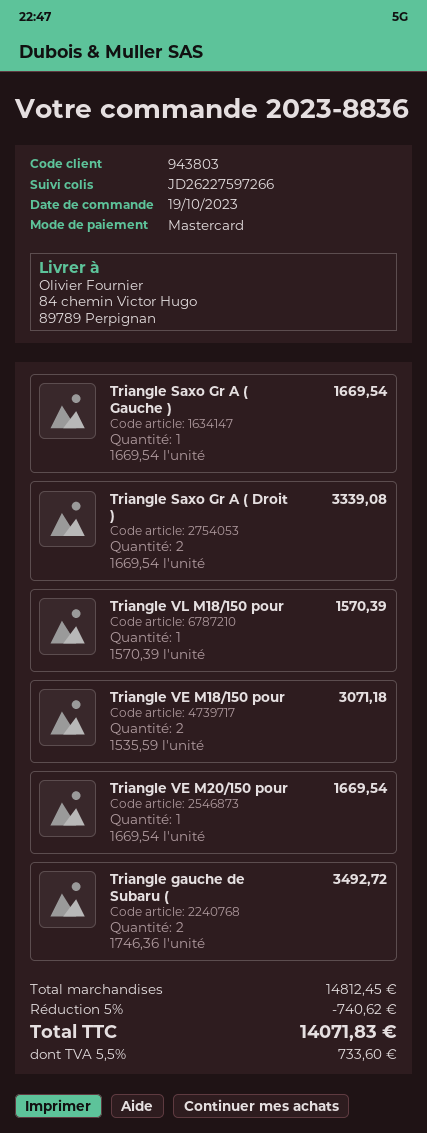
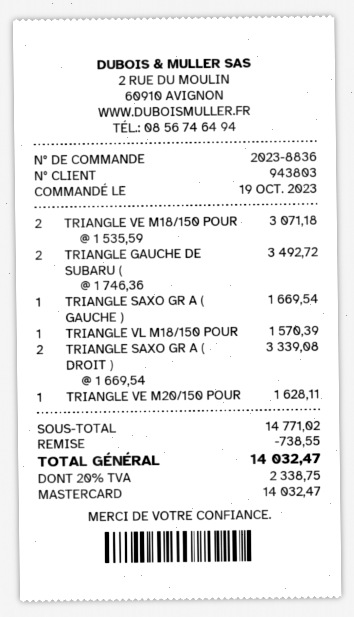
Triangle VE M20/150 pour: 1 x 1669.54 = 1669.54 -> 1 x 1628.11 = 1628.11
subtotal: 14812.45 -> 14771.02
discount: 740.62 -> 738.55
tax: 5.5% = 733.60 -> 20% = 2338.75
total: 14071.83 -> 14032.47

